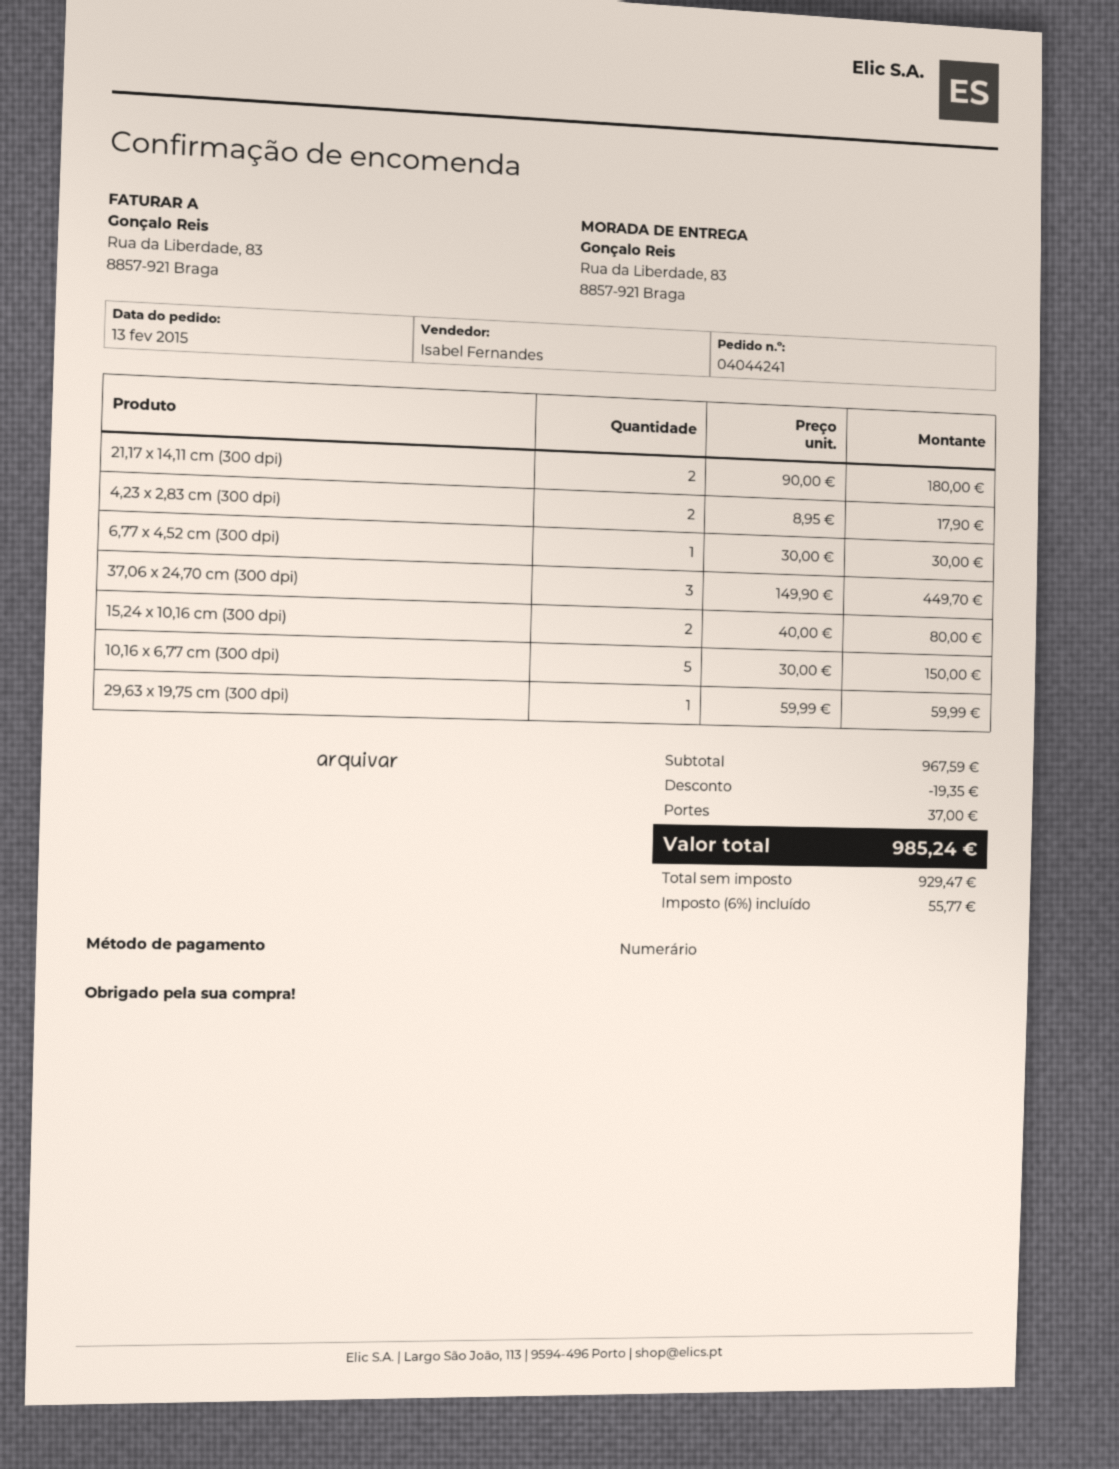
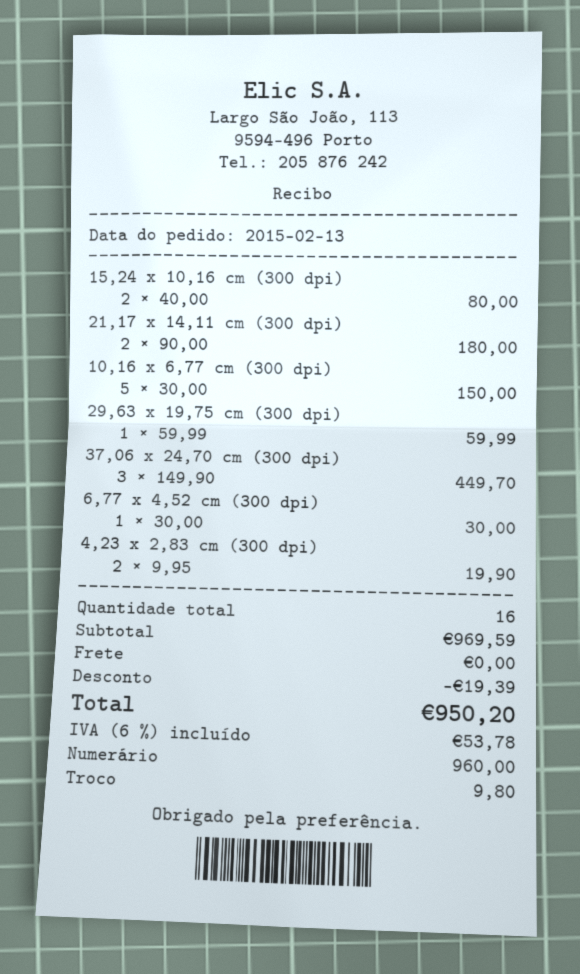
4,23 x 2,83 cm (300 dpi): 2 x 8.95 = 17.90 -> 2 x 9.95 = 19.90
subtotal: 967.59 -> 969.59
discount: 19.35 -> 19.39
shipping: 37.00 -> 0.00
tax: 6% = 55.77 -> 6% = 53.78
total: 985.24 -> 950.20

